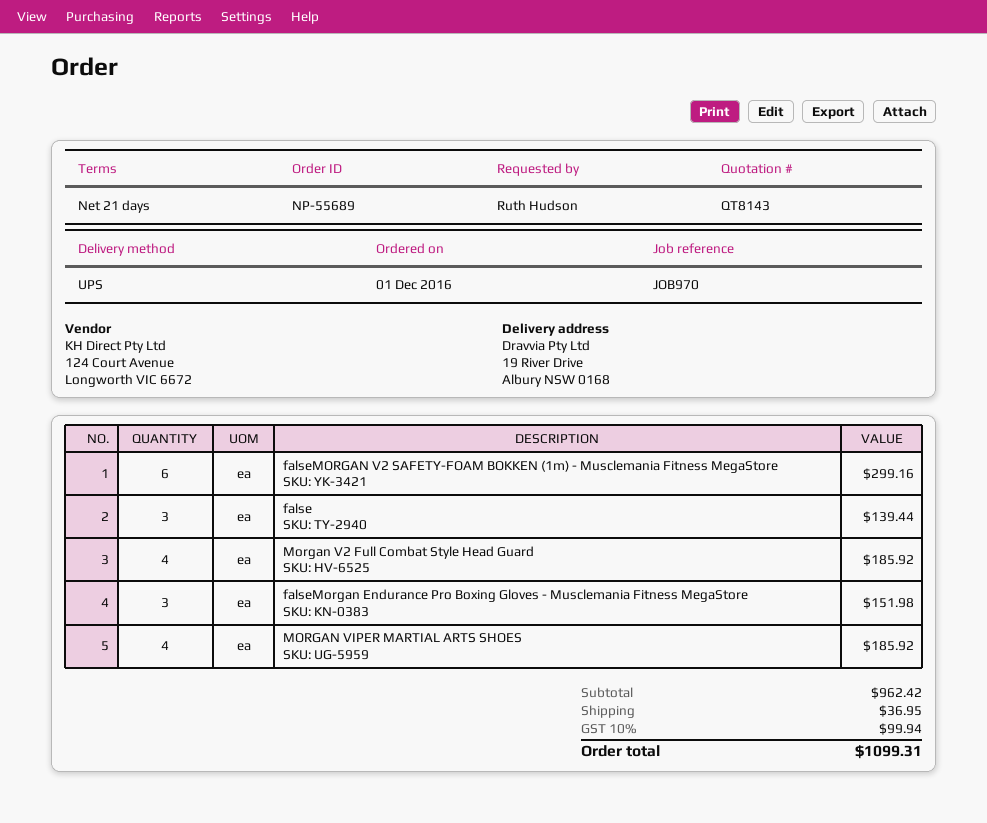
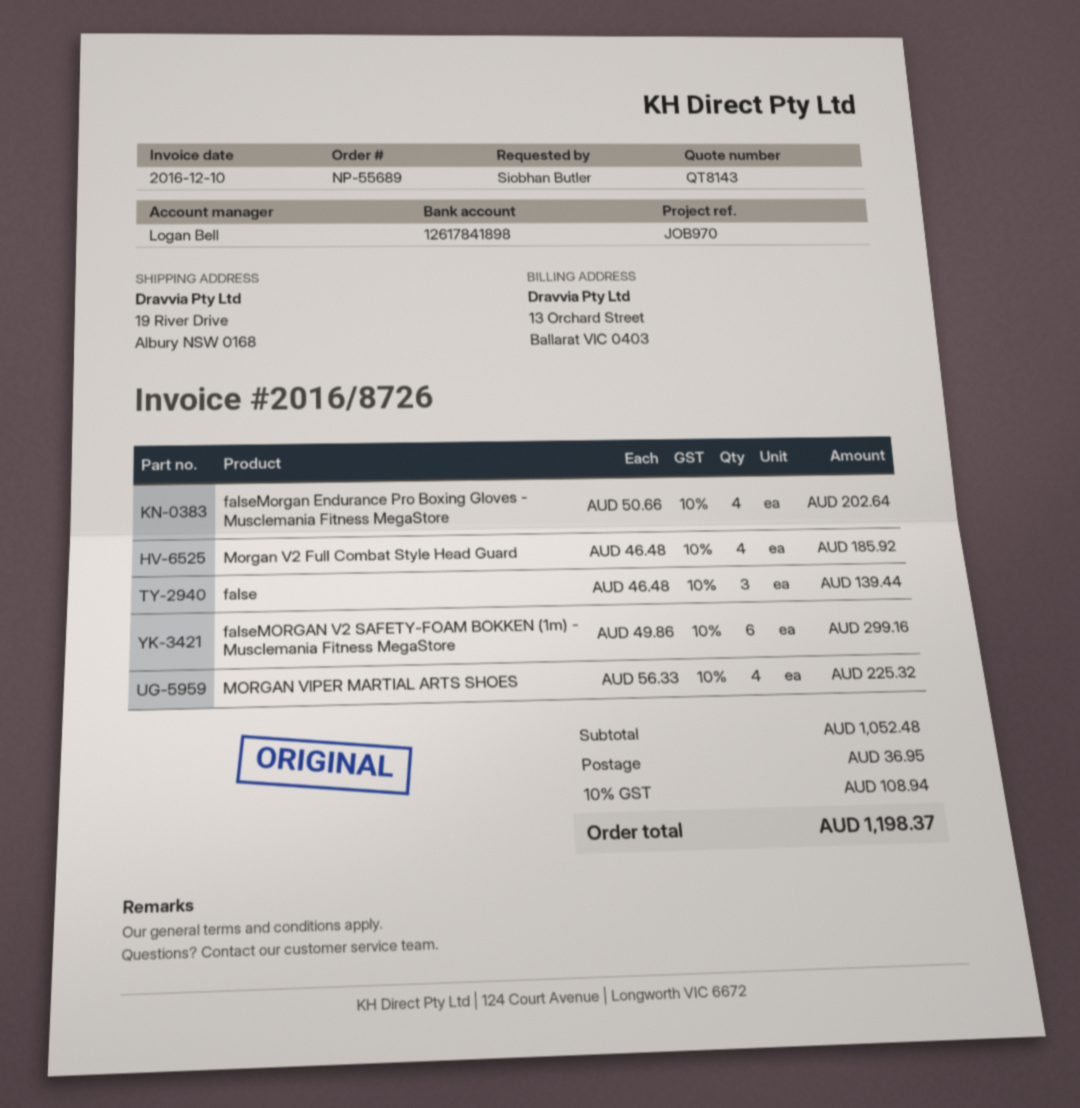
ordered by: Ruth Hudson -> Siobhan Butler
falseMorgan Endurance Pro Boxing Gloves - Musclemania Fitness MegaStore: 3 for 151.98 -> 4 for 202.64
MORGAN VIPER MARTIAL ARTS SHOES: 4 for 185.92 -> 4 for 225.32
subtotal: 962.42 -> 1052.48
tax: 10% = 99.94 -> 10% = 108.94
total: 1099.31 -> 1198.37

